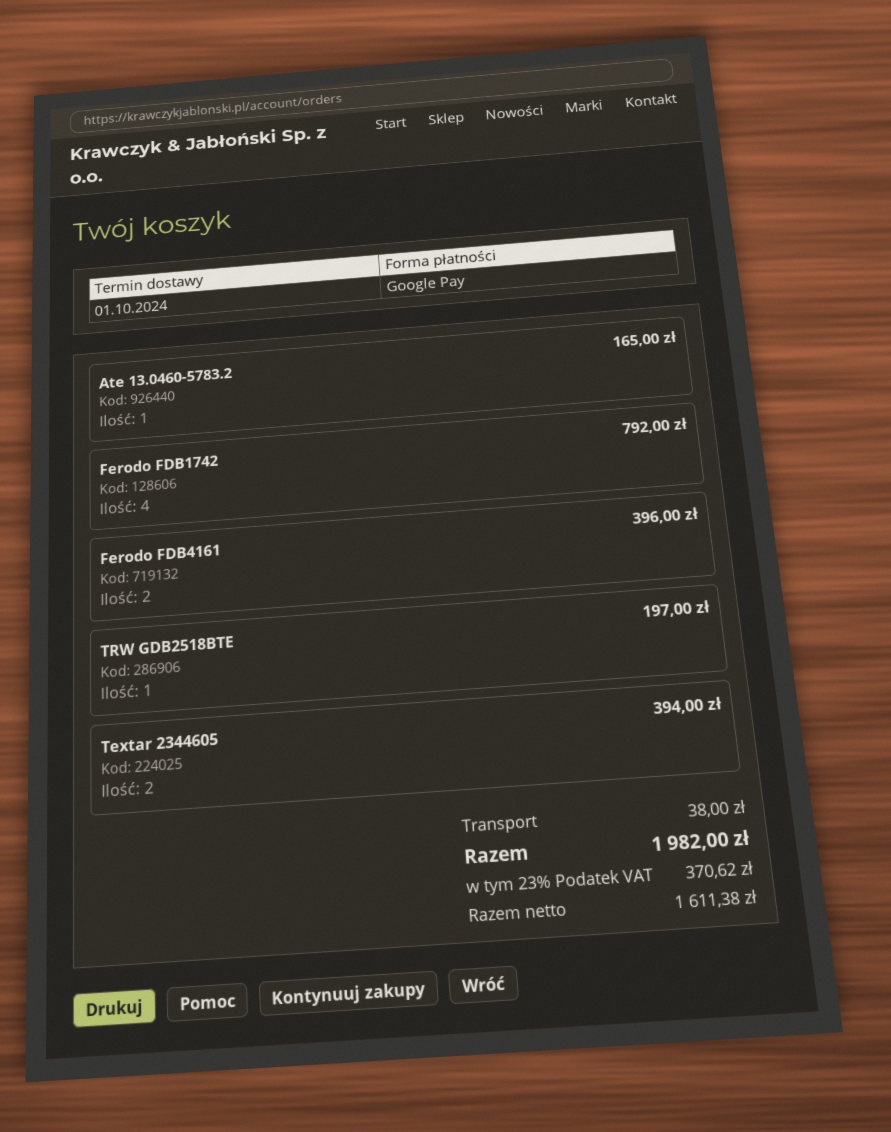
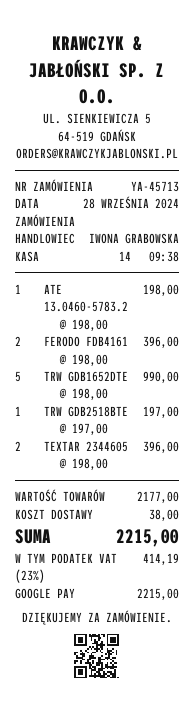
Ate 13.0460-5783.2: 1 for 165.00 -> 1 for 198.00
Ferodo FDB1742: 4 for 792.00 -> none
Textar 2344605: 2 for 394.00 -> 2 for 396.00
TRW GDB1652DTE: none -> 5 for 990.00
tax: 23% = 370.62 -> 23% = 414.19
total: 1982.00 -> 2215.00

